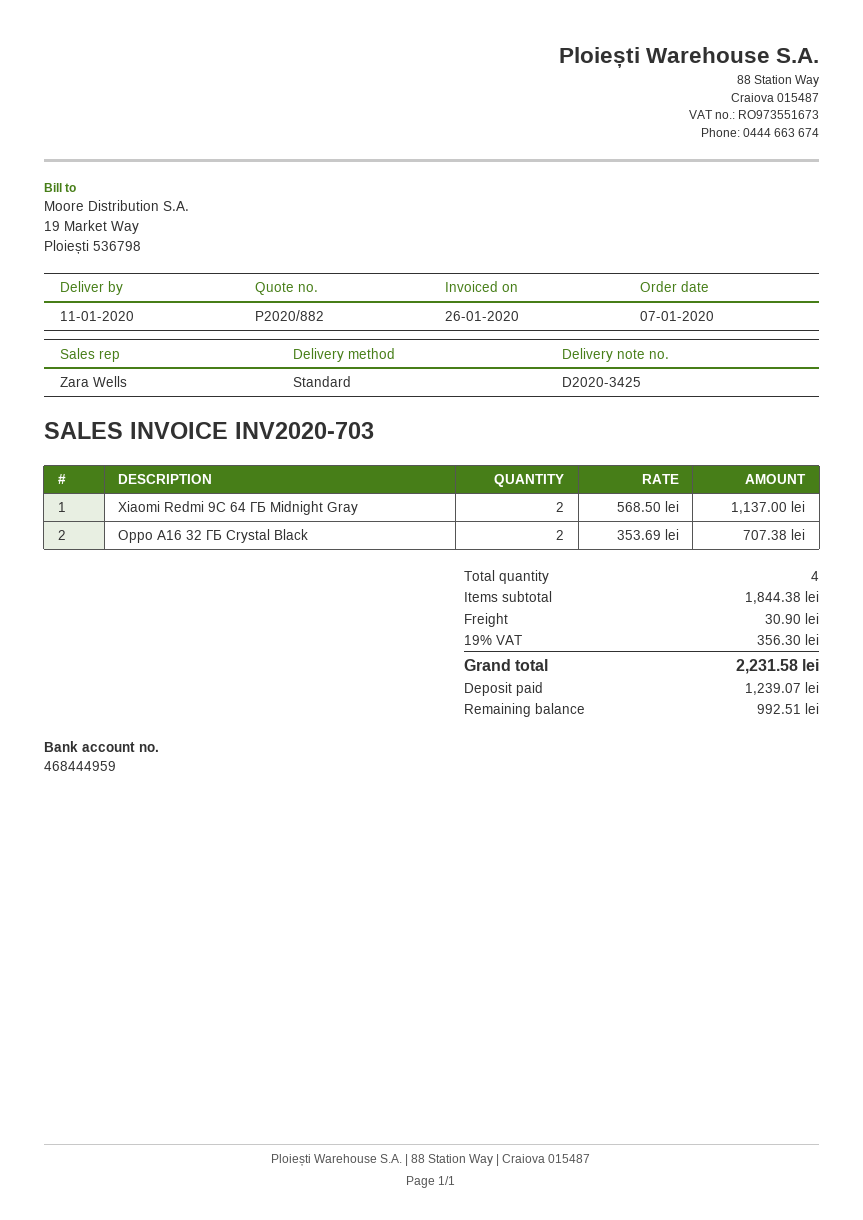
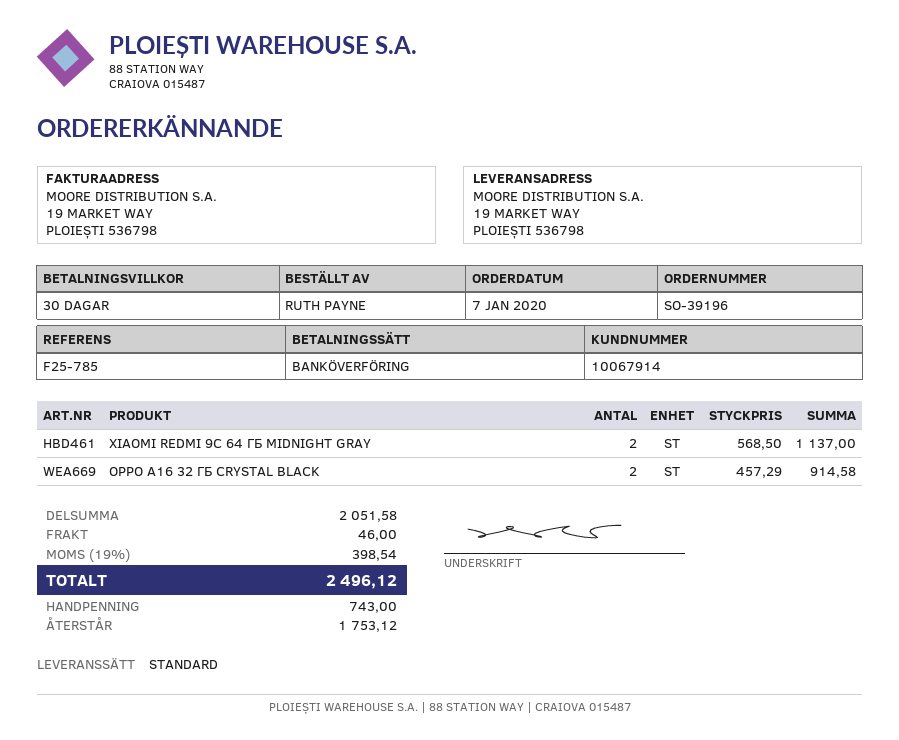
Oppo A16 32 ГБ Crystal Black: 2 x 353.69 = 707.38 -> 2 x 457.29 = 914.58
subtotal: 1844.38 -> 2051.58
shipping: 30.90 -> 46.00
tax: 19% = 356.30 -> 19% = 398.54
total: 2231.58 -> 2496.12
deposit: 1239.07 -> 743.00
balance: 992.51 -> 1753.12

